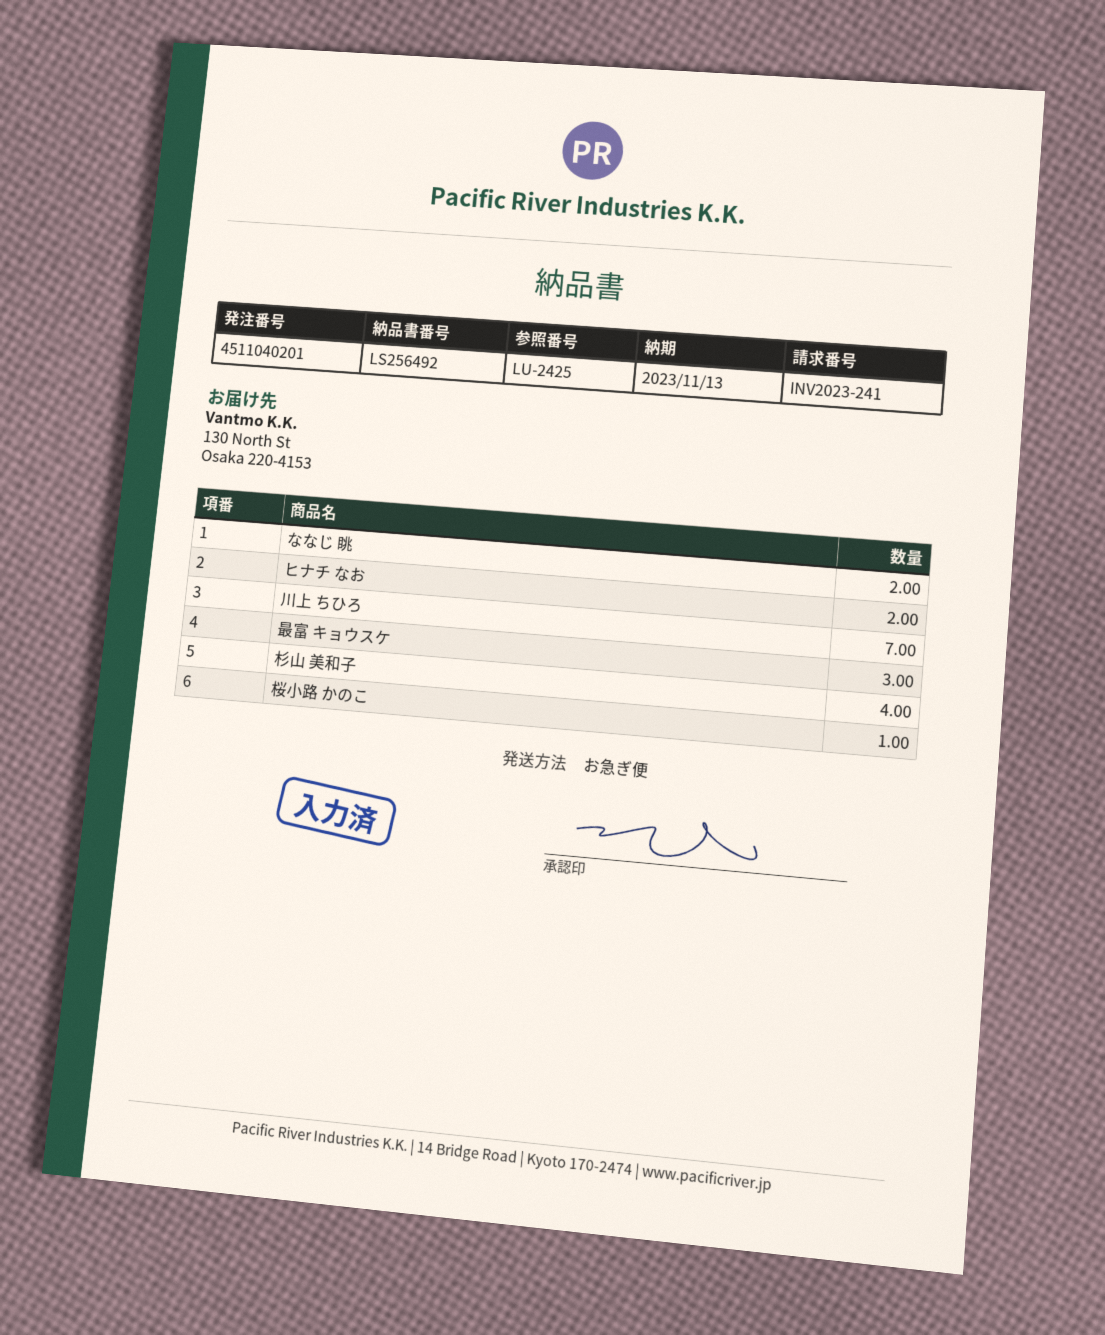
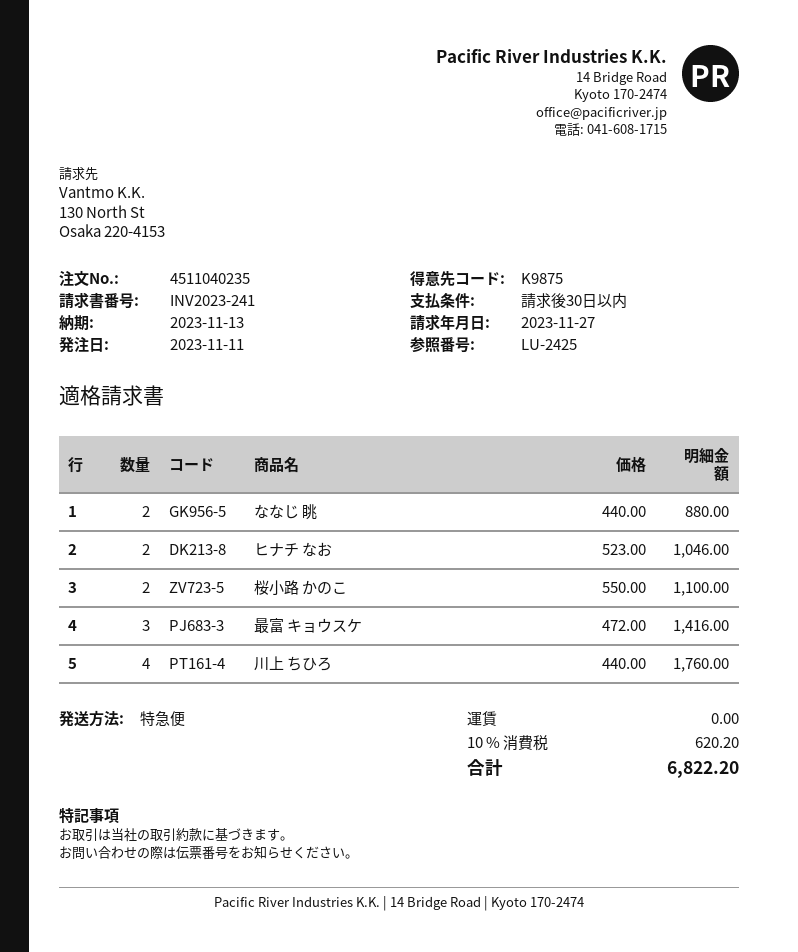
order number: 4511040201 -> 4511040235
川上 ちひろ: 7 -> 4
杉山 美和子: 4 -> none
桜小路 かのこ: 1 -> 2

